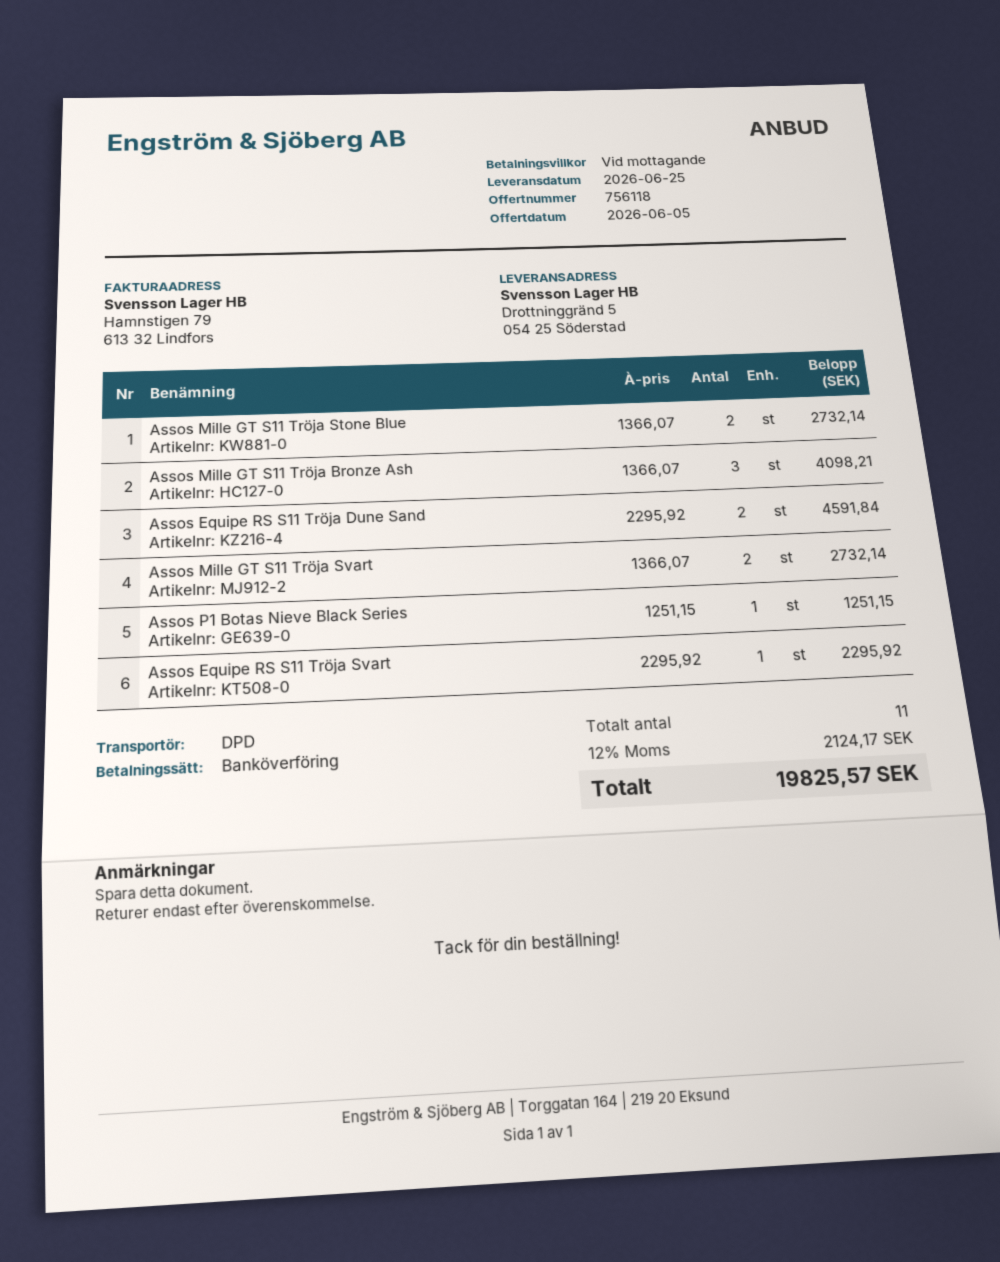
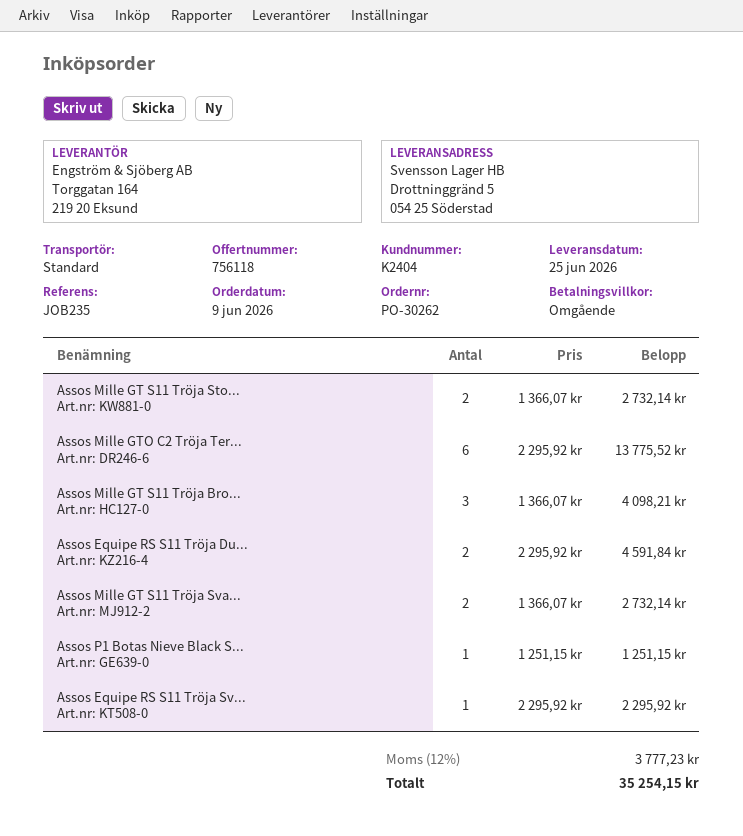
shipping method: DPD -> standard
Assos Mille GTO C2 Tröja Ter...: none -> 6 x 2295.92 = 13775.52
tax: 12% = 2124.17 -> 12% = 3777.23
total: 19825.57 -> 35254.15

